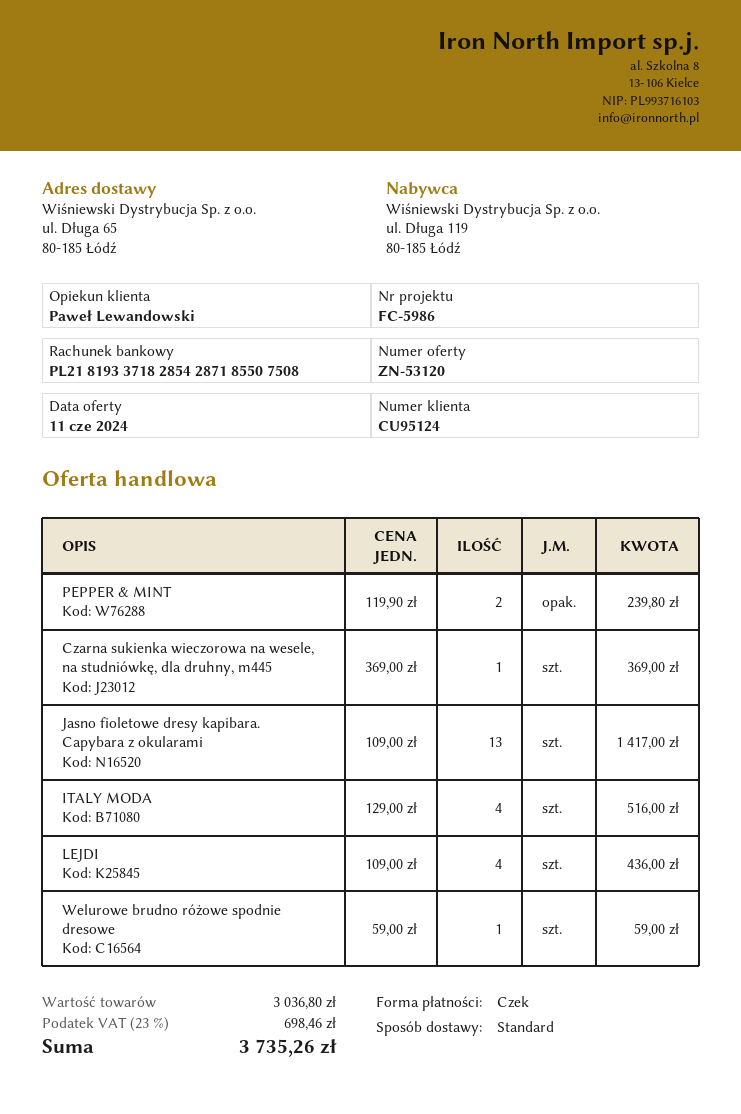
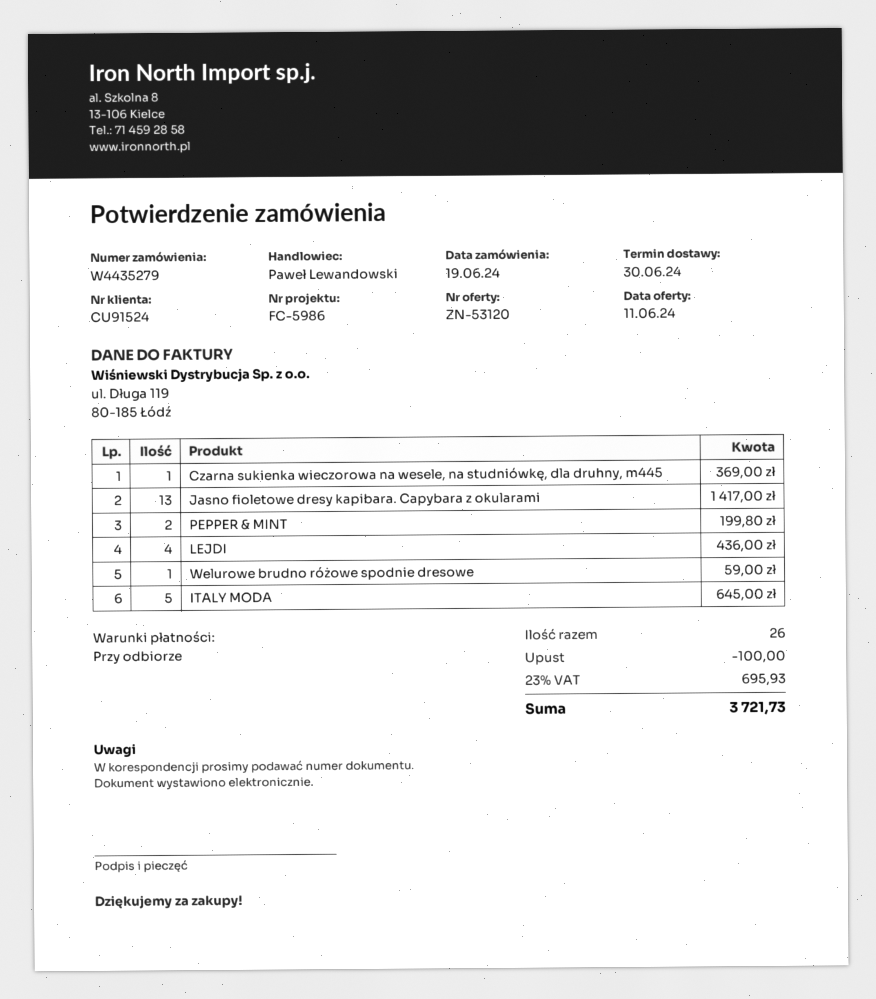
customer number: CU95124 -> CU91524
PEPPER & MINT: 2 for 239.80 -> 2 for 199.80
ITALY MODA: 4 for 516.00 -> 5 for 645.00
discount: none -> 100.00
tax: 23% = 698.46 -> 23% = 695.93
total: 3735.26 -> 3721.73

